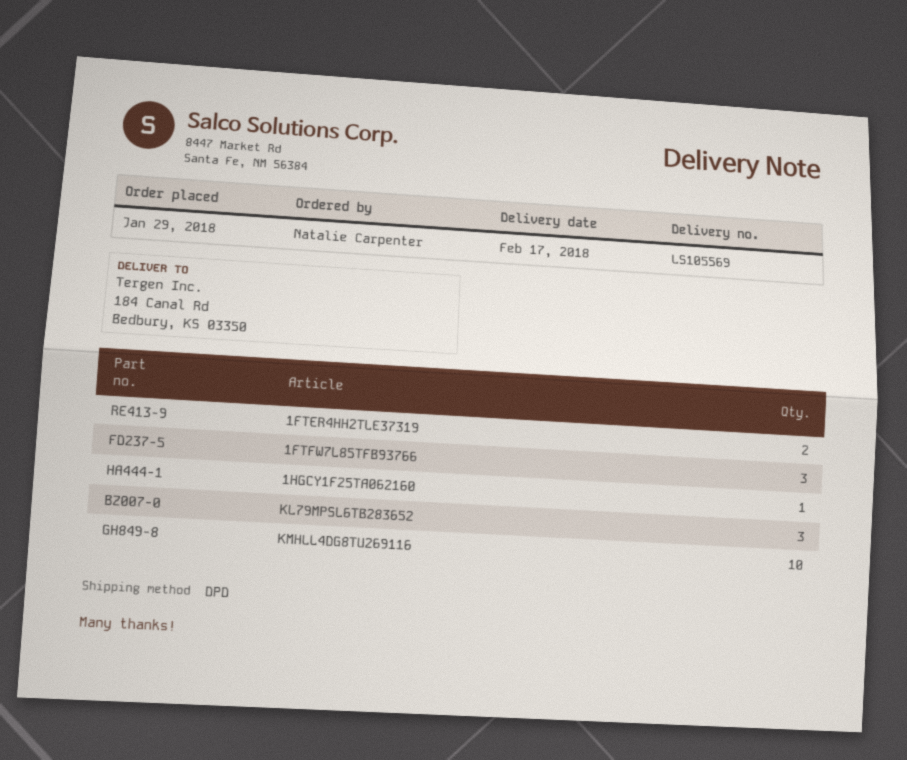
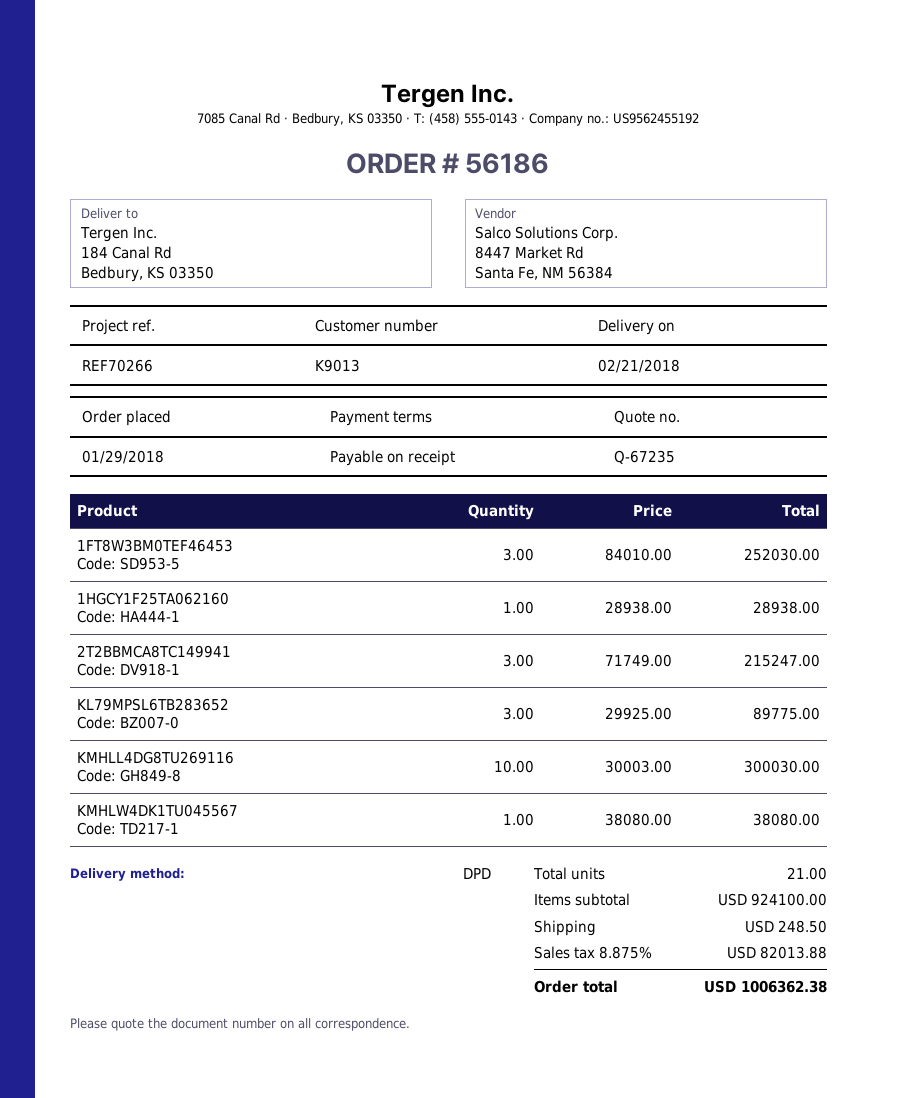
delivery date: 2018-02-17 -> 2018-02-21
1FTER4HH2TLE37319: 2 -> none
1FTFW7L85TFB93766: 3 -> none
1FT8W3BM0TEF46453: none -> 3
2T2BBMCA8TC149941: none -> 3
KMHLW4DK1TU045567: none -> 1

